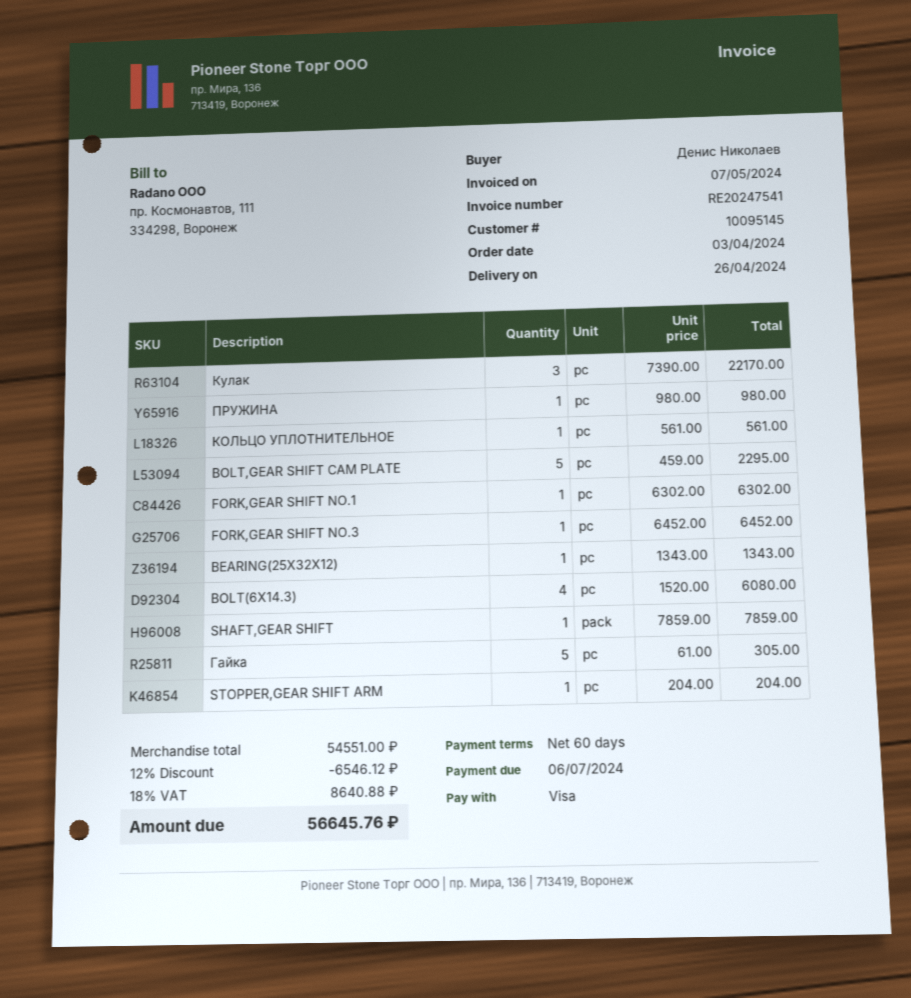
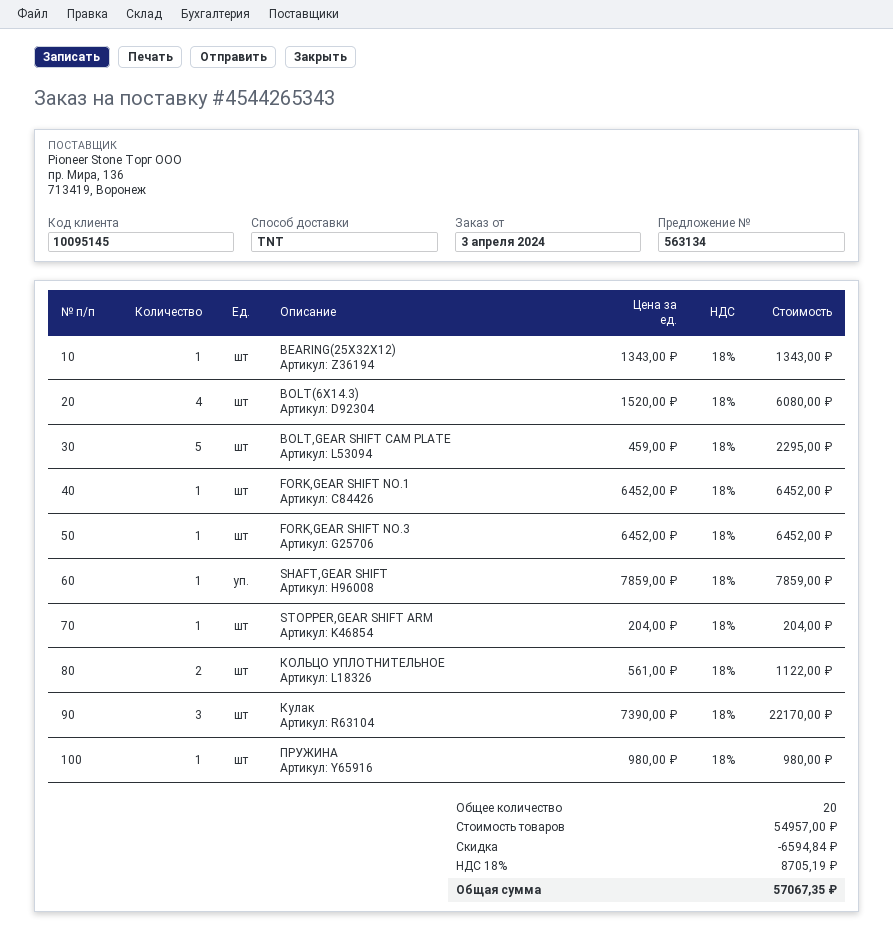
КОЛЬЦО УПЛОТНИТЕЛЬНОЕ: 1 x 561.00 = 561.00 -> 2 x 561.00 = 1122.00
FORK,GEAR SHIFT NO.1: 1 x 6302.00 = 6302.00 -> 1 x 6452.00 = 6452.00
Гайка: 5 x 61.00 = 305.00 -> none
subtotal: 54551.00 -> 54957.00
discount: 6546.12 -> 6594.84
tax: 18% = 8640.88 -> 18% = 8705.19
total: 56645.76 -> 57067.35

